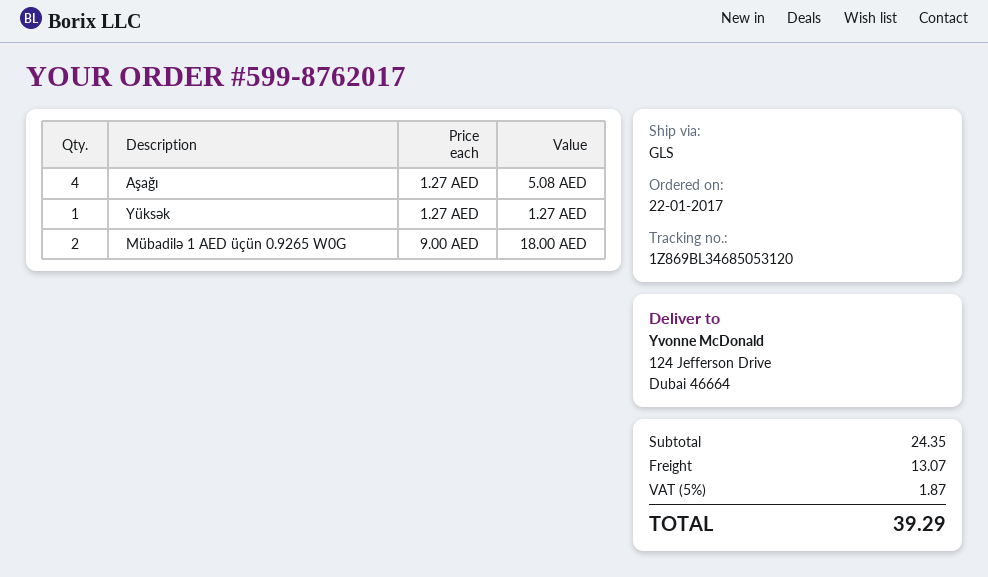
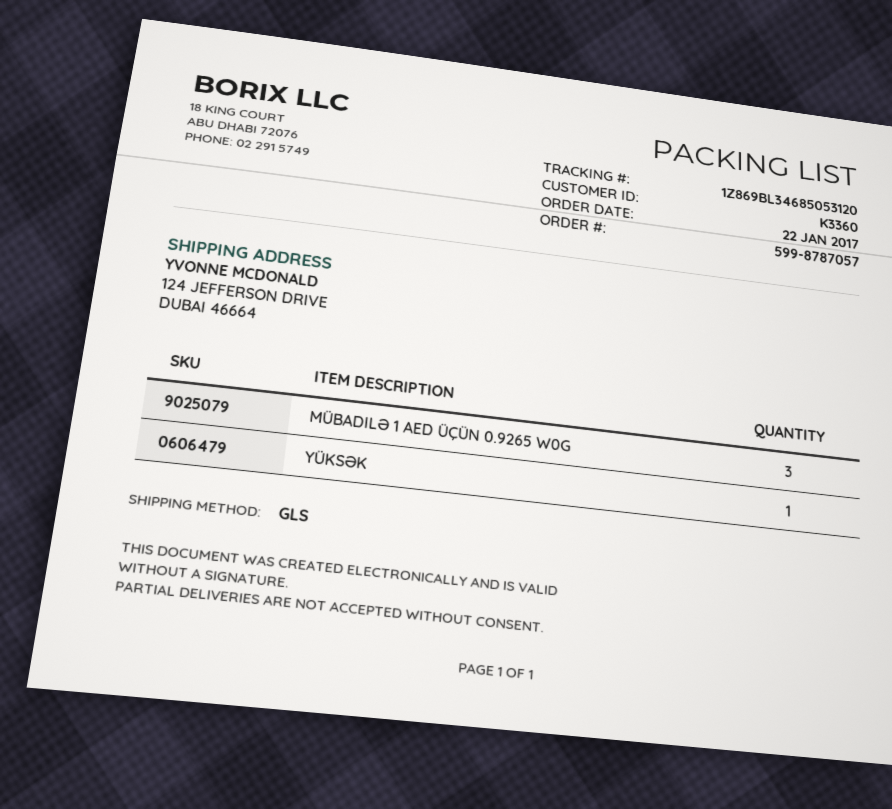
order number: 599-8762017 -> 599-8787057
Aşağı: 4 -> none
Mübadilə 1 AED üçün 0.9265 W0G: 2 -> 3

